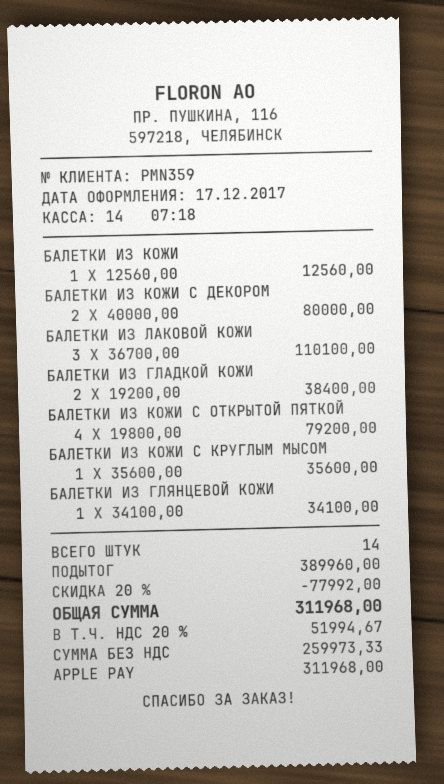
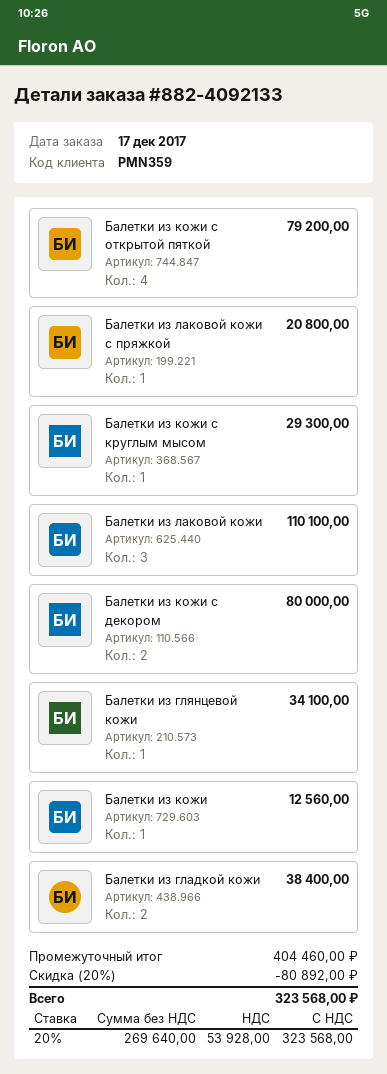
БАЛЕТКИ ИЗ КОЖИ С КРУГЛЫМ МЫСОМ: 1 for 35600.00 -> 1 for 29300.00
Балетки из лаковой кожи с пряжкой: none -> 1 for 20800.00
subtotal: 389960.00 -> 404460.00
discount: 20% = 77992.00 -> 20% = 80892.00
net: 259973.33 -> 269640.00
tax: 20% = 51994.67 -> 20% = 53928.00
total: 311968.00 -> 323568.00

